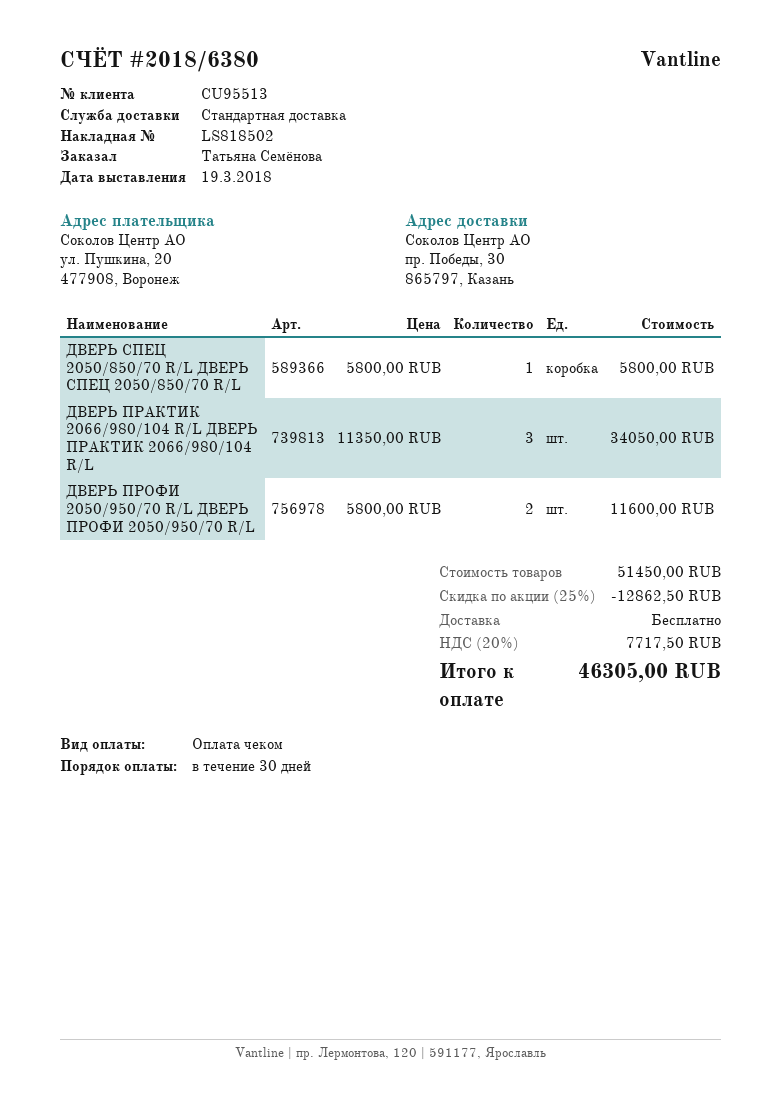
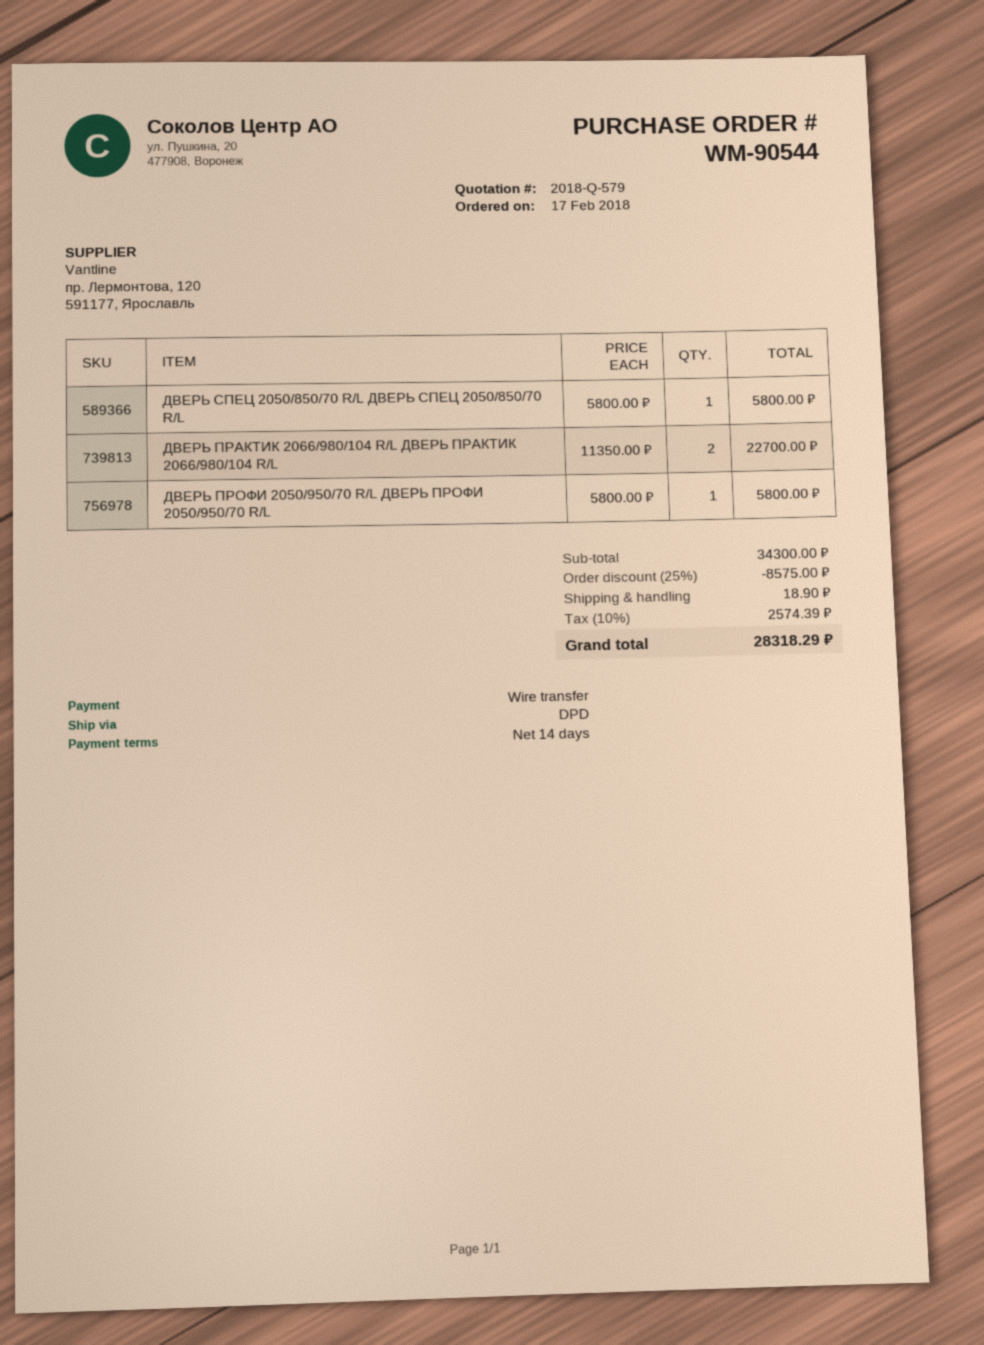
payment terms: 30 days -> 14 days
payment method: cheque -> bank transfer
shipping method: standard -> DPD
ДВЕРЬ ПРАКТИК 2066/980/104 R/L ДВЕРЬ ПРАКТИК 2066/980/104 R/L: 3 x 11350.00 = 34050.00 -> 2 x 11350.00 = 22700.00
ДВЕРЬ ПРОФИ 2050/950/70 R/L ДВЕРЬ ПРОФИ 2050/950/70 R/L: 2 x 5800.00 = 11600.00 -> 1 x 5800.00 = 5800.00
subtotal: 51450.00 -> 34300.00
discount: 25% = 12862.50 -> 25% = 8575.00
shipping: 0.00 -> 18.90
tax: 20% = 7717.50 -> 10% = 2574.39
total: 46305.00 -> 28318.29

